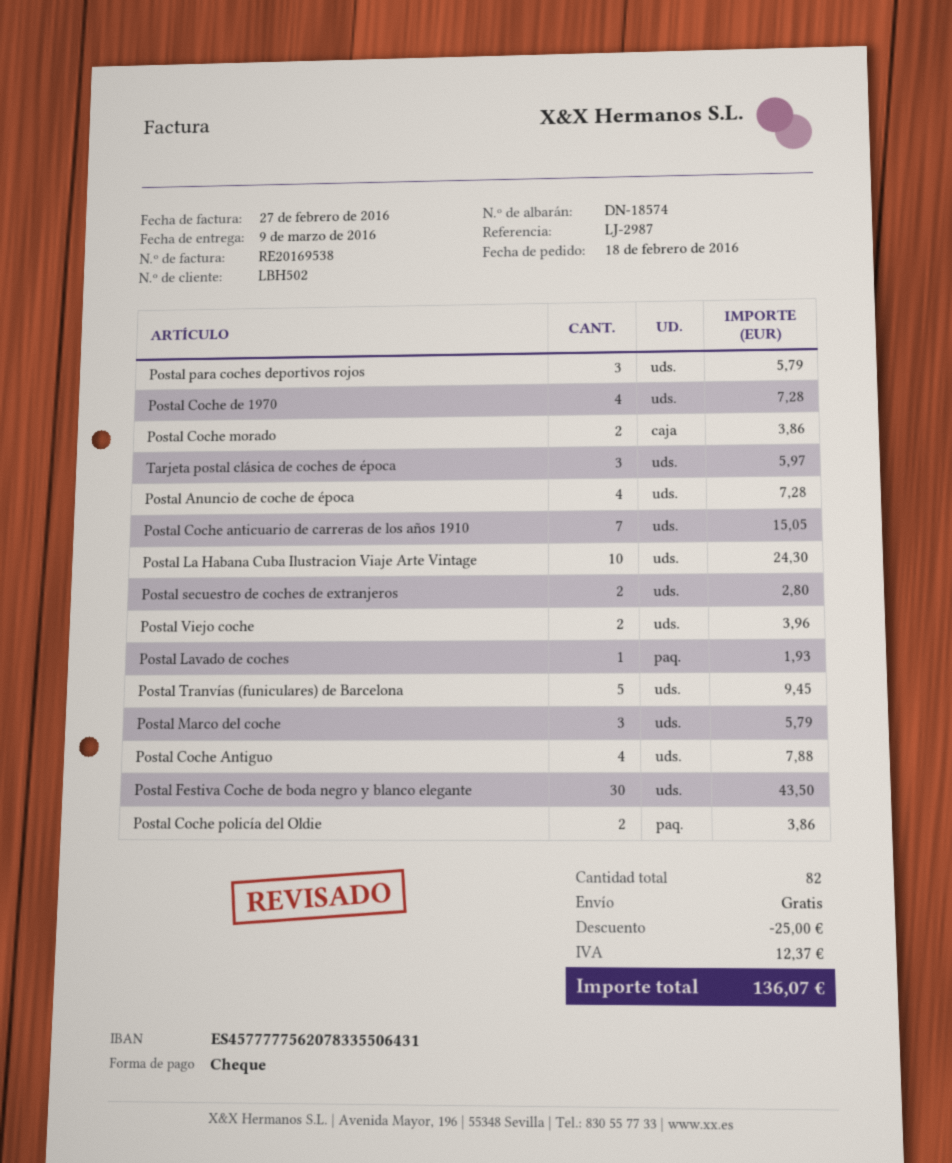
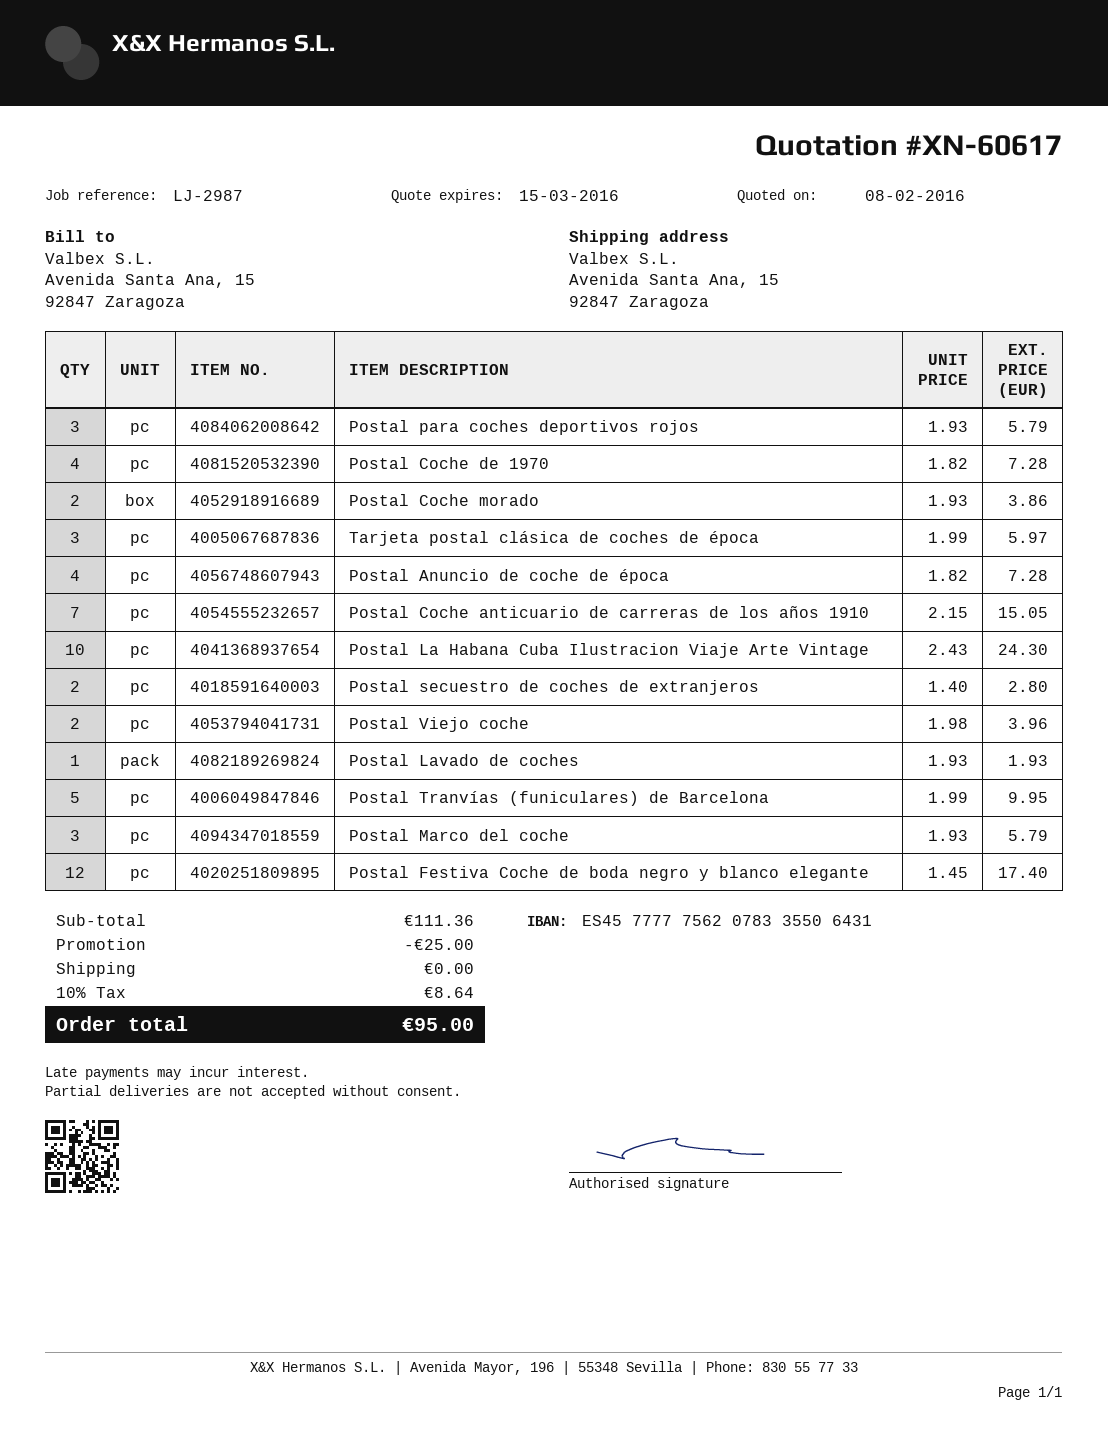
Postal Tranvías (funiculares) de Barcelona: 5 for 9.45 -> 5 for 9.95
Postal Coche Antiguo: 4 for 7.88 -> none
Postal Festiva Coche de boda negro y blanco elegante: 30 for 43.50 -> 12 for 17.40
Postal Coche policía del Oldie: 2 for 3.86 -> none
tax: 12.37 -> 8.64
total: 136.07 -> 95.00

